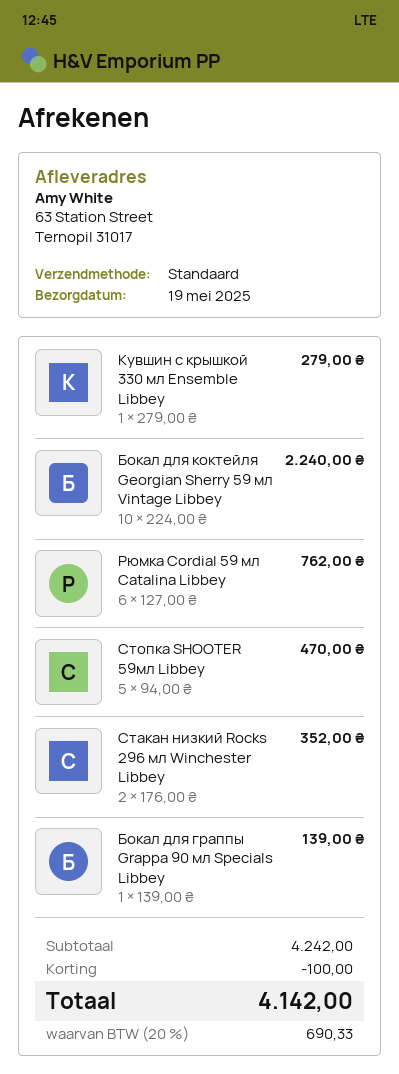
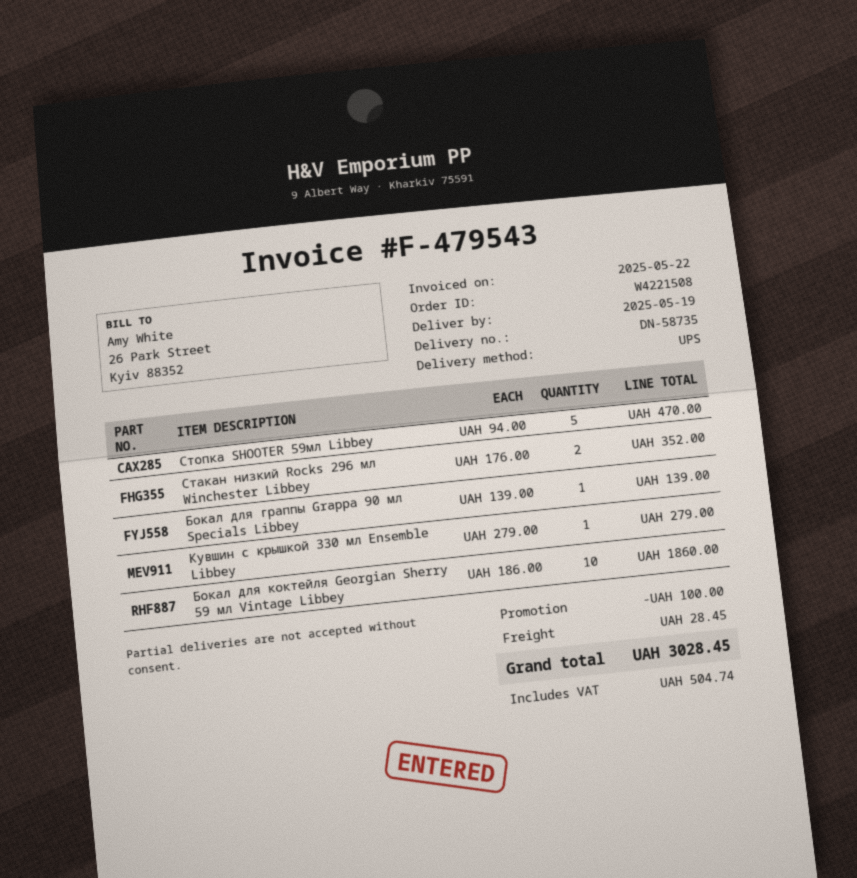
shipping method: standard -> UPS
Бокал для коктейля Georgian Sherry 59 мл Vintage Libbey: 10 x 224.00 = 2240.00 -> 10 x 186.00 = 1860.00
Рюмка Cordial 59 мл Catalina Libbey: 6 x 127.00 = 762.00 -> none
shipping: none -> 28.45
tax: 690.33 -> 504.74
total: 4142.00 -> 3028.45

